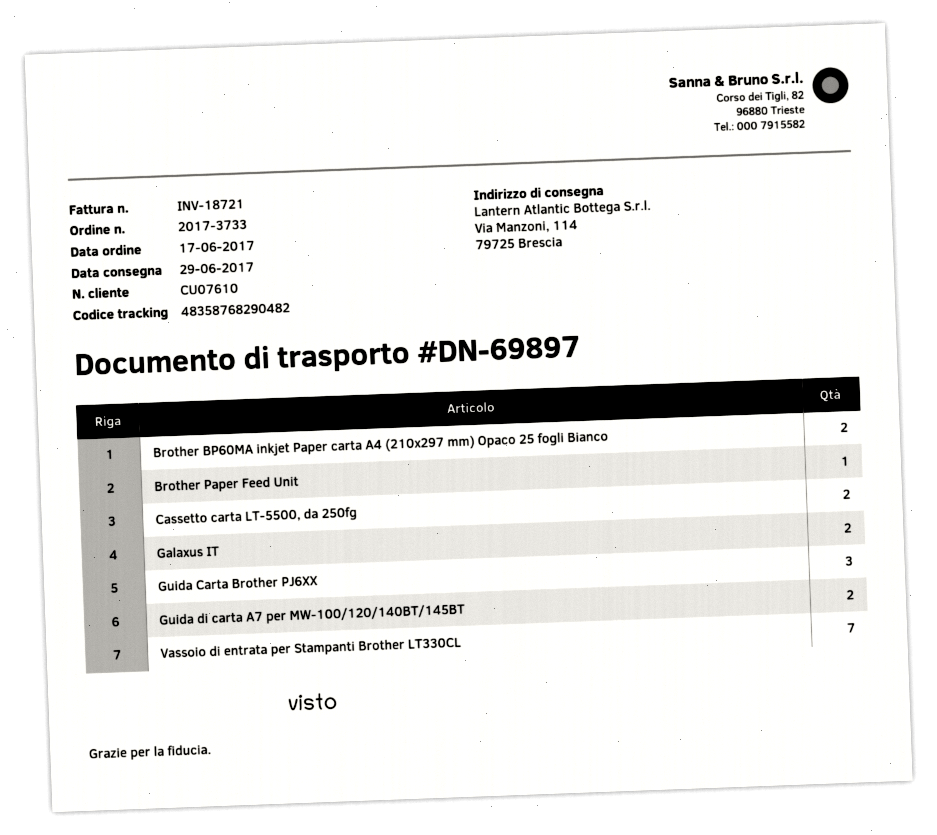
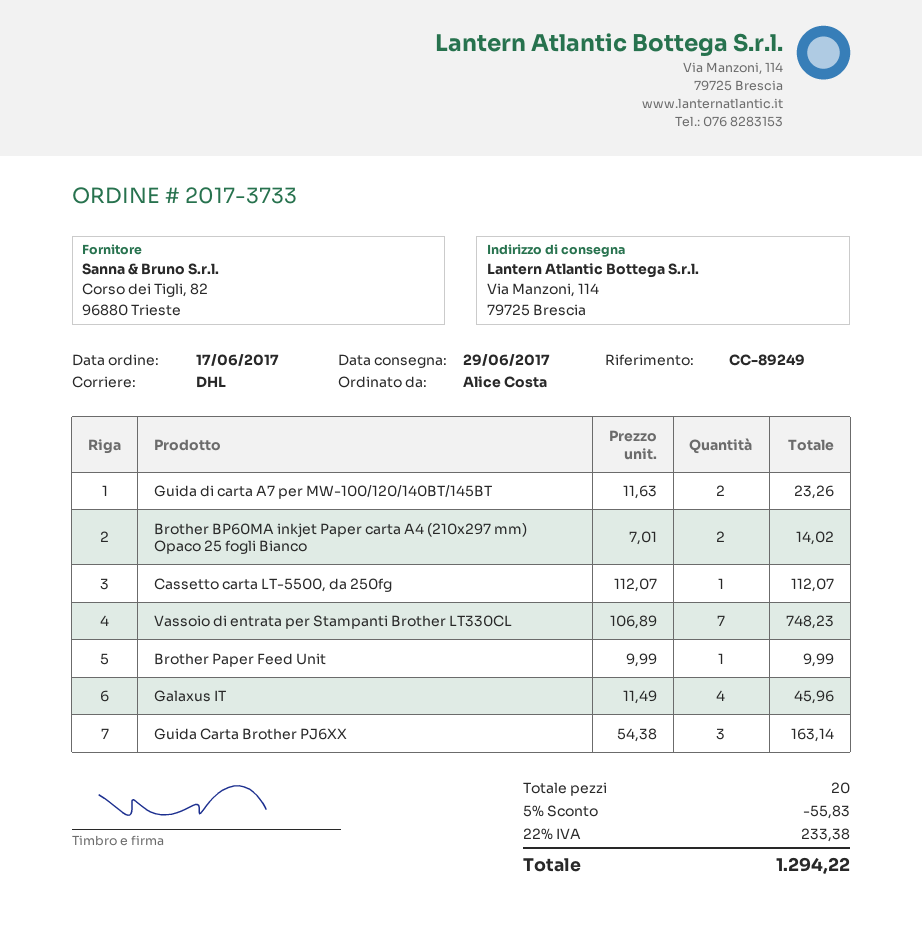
Cassetto carta LT-5500, da 250fg: 2 -> 1
Galaxus IT: 2 -> 4

